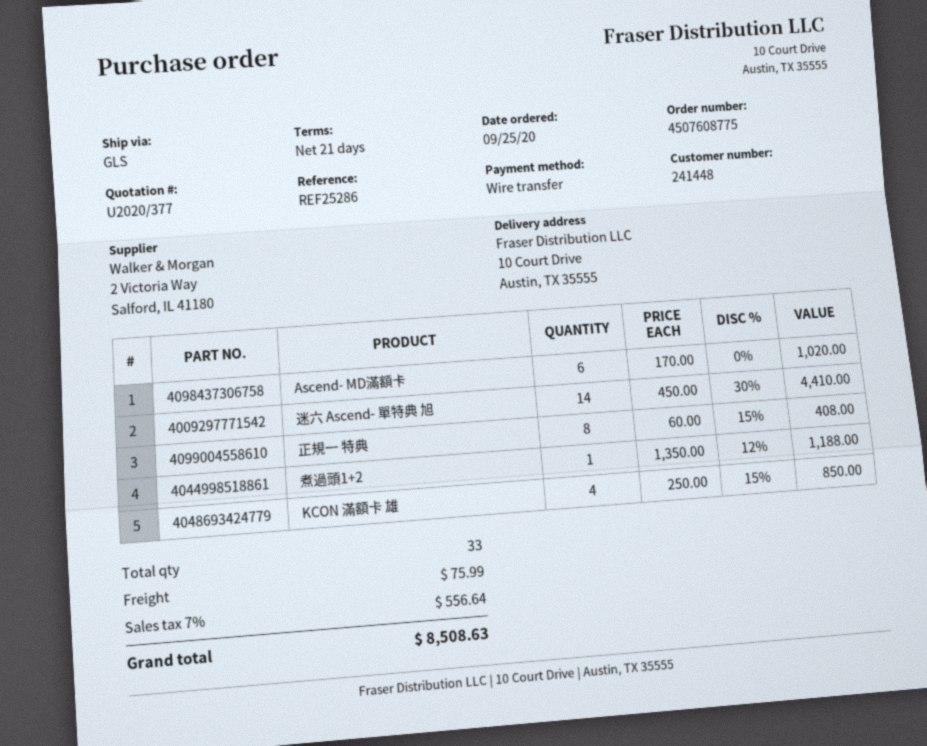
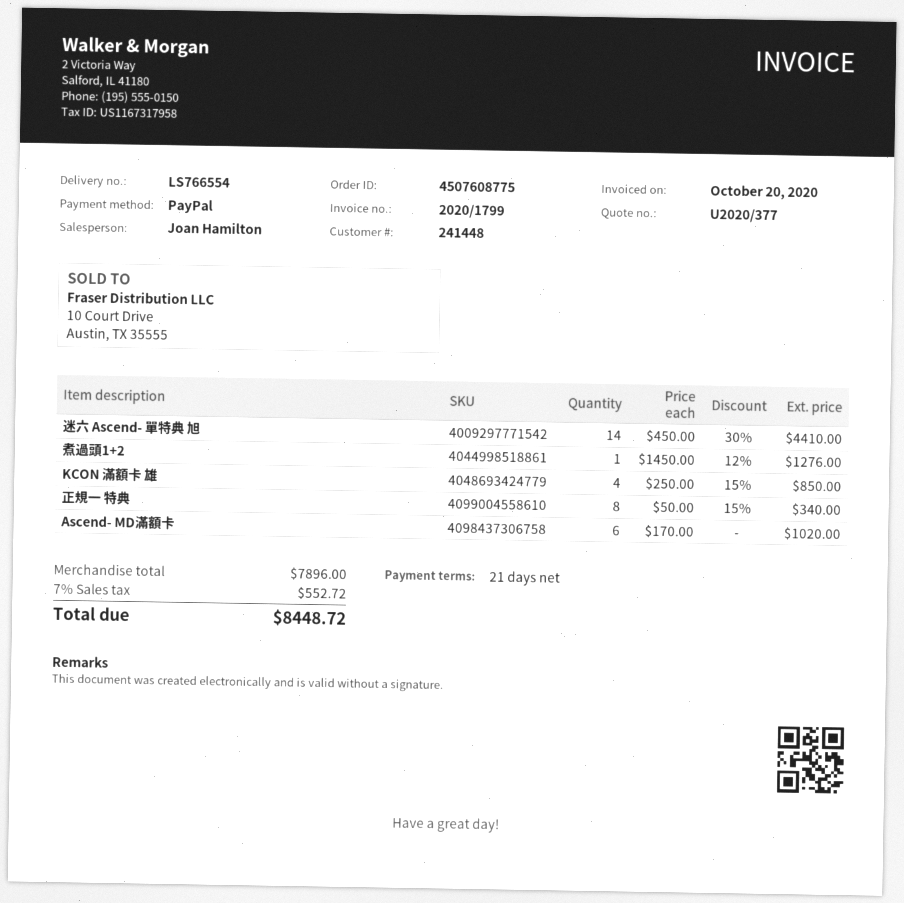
payment method: bank transfer -> PayPal
正規一 特典: 8 x 60.00 - 15% = 408.00 -> 8 x 50.00 - 15% = 340.00
煮過頭1+2: 1 x 1350.00 - 12% = 1188.00 -> 1 x 1450.00 - 12% = 1276.00
shipping: 75.99 -> none
tax: 7% = 556.64 -> 7% = 552.72
total: 8508.63 -> 8448.72

